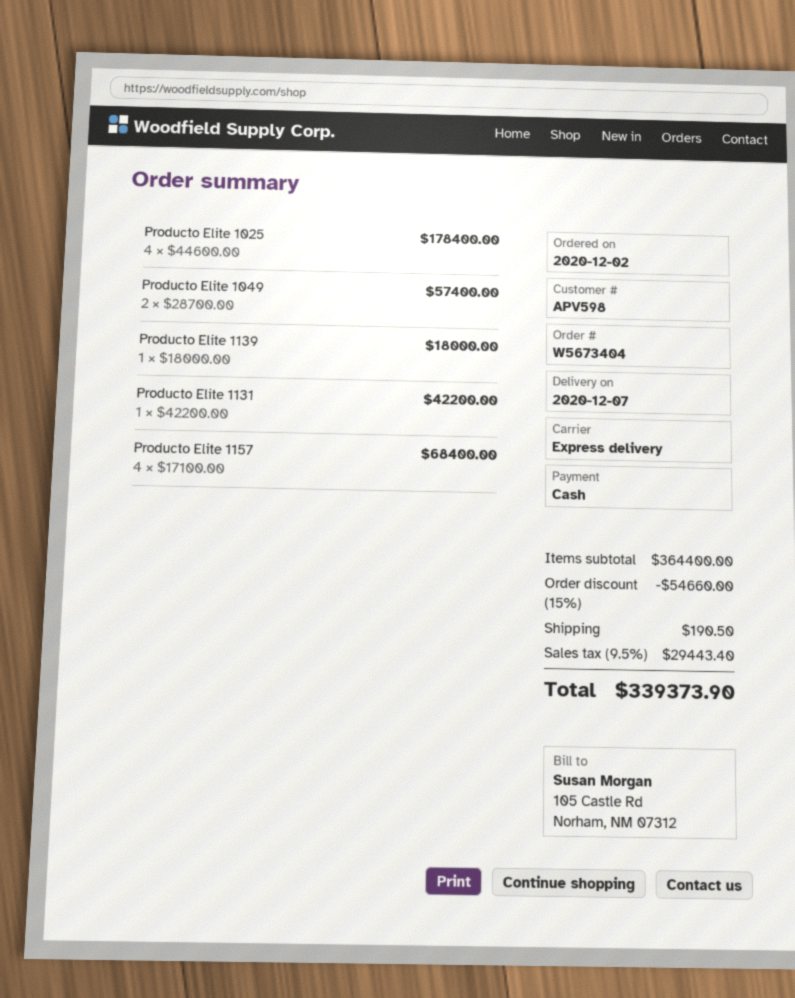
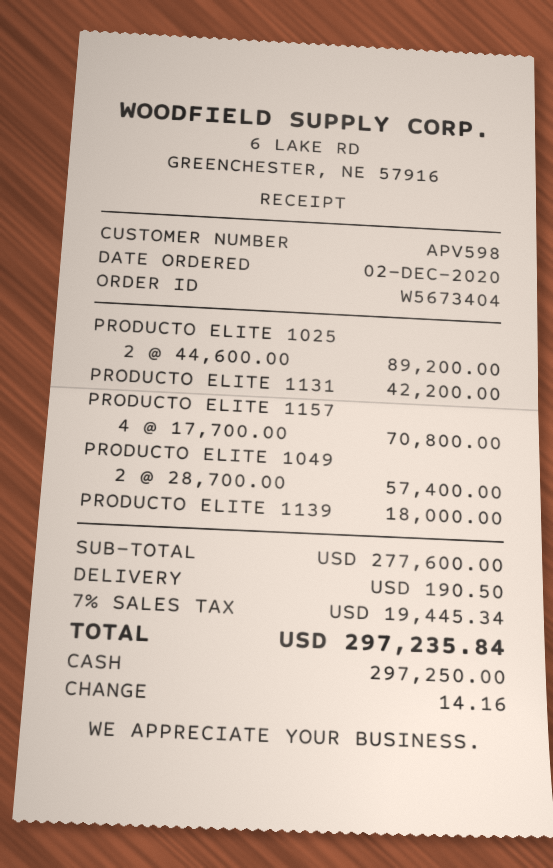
Producto Elite 1025: 4 x 44600.00 = 178400.00 -> 2 x 44600.00 = 89200.00
Producto Elite 1157: 4 x 17100.00 = 68400.00 -> 4 x 17700.00 = 70800.00
subtotal: 364400.00 -> 277600.00
discount: 15% = 54660.00 -> none
tax: 9.5% = 29443.40 -> 7% = 19445.34
total: 339373.90 -> 297235.84

